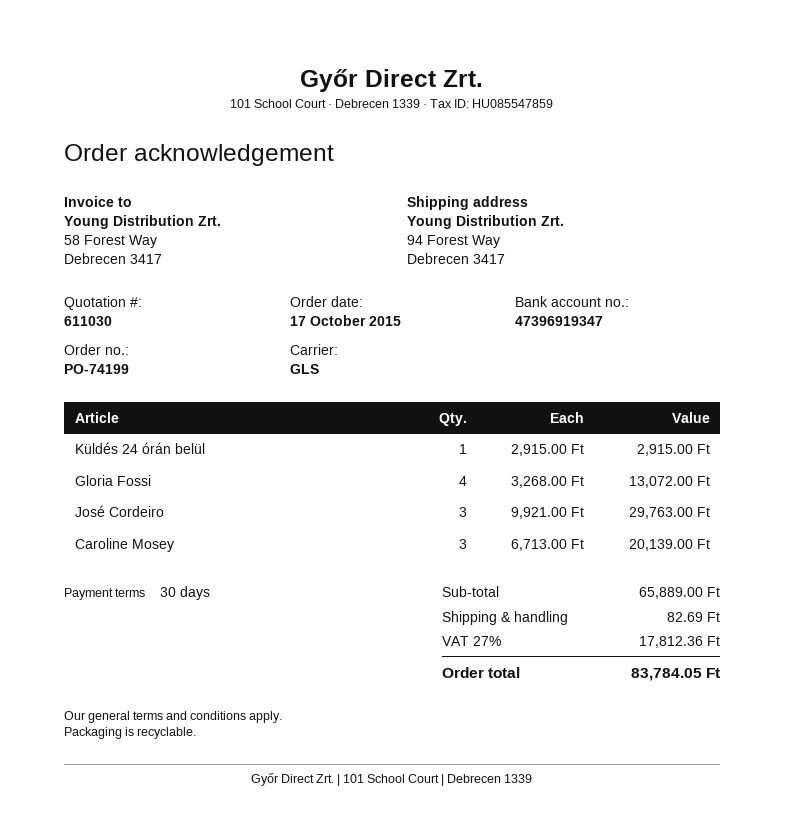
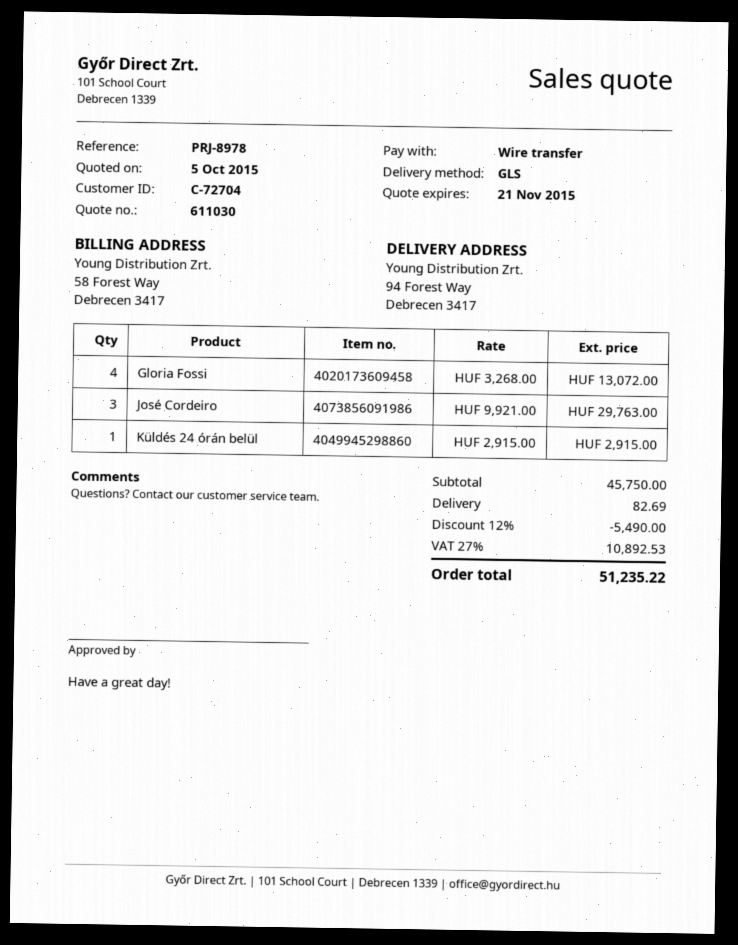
Caroline Mosey: 3 x 6713.00 = 20139.00 -> none
subtotal: 65889.00 -> 45750.00
discount: none -> 12% = 5490.00
tax: 27% = 17812.36 -> 27% = 10892.53
total: 83784.05 -> 51235.22

